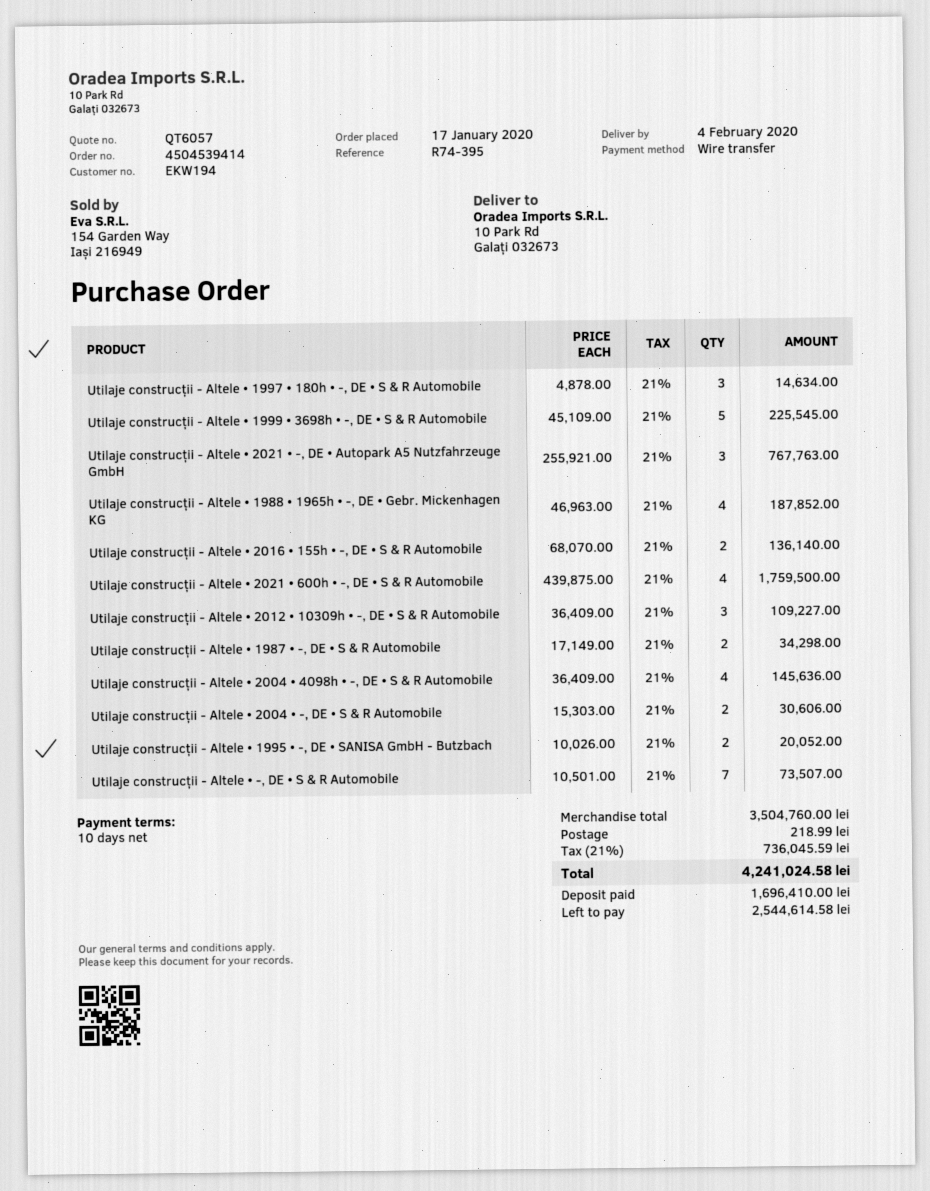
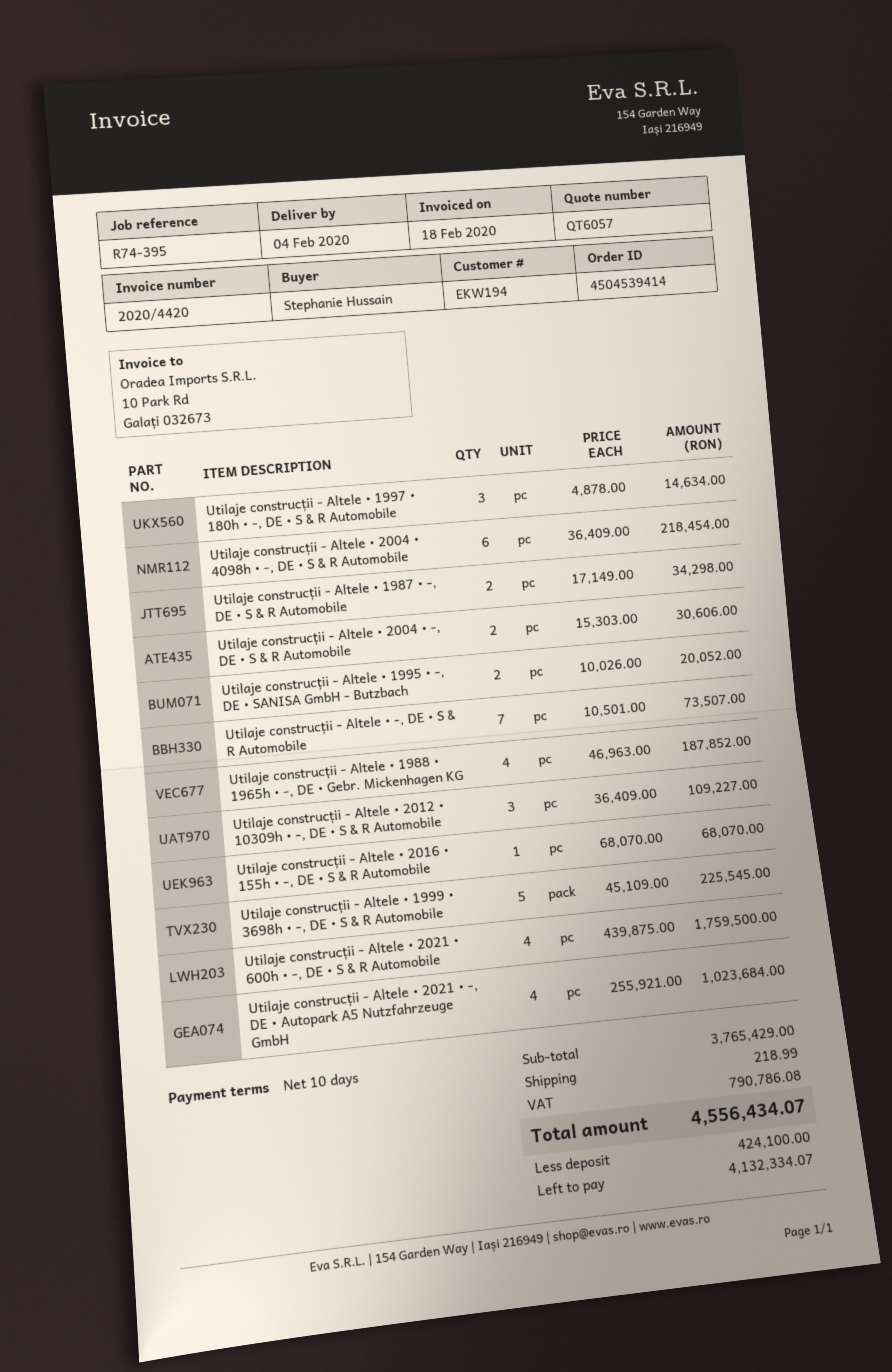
Utilaje construcții - Altele • 2021 • -, DE • Autopark A5 Nutzfahrzeuge GmbH: 3 x 255921.00 = 767763.00 -> 4 x 255921.00 = 1023684.00
Utilaje construcții - Altele • 2016 • 155h • -, DE • S & R Automobile: 2 x 68070.00 = 136140.00 -> 1 x 68070.00 = 68070.00
Utilaje construcții - Altele • 2004 • 4098h • -, DE • S & R Automobile: 4 x 36409.00 = 145636.00 -> 6 x 36409.00 = 218454.00
subtotal: 3504760.00 -> 3765429.00
tax: 736045.59 -> 790786.08
total: 4241024.58 -> 4556434.07
deposit: 1696410.00 -> 424100.00
balance: 2544614.58 -> 4132334.07

